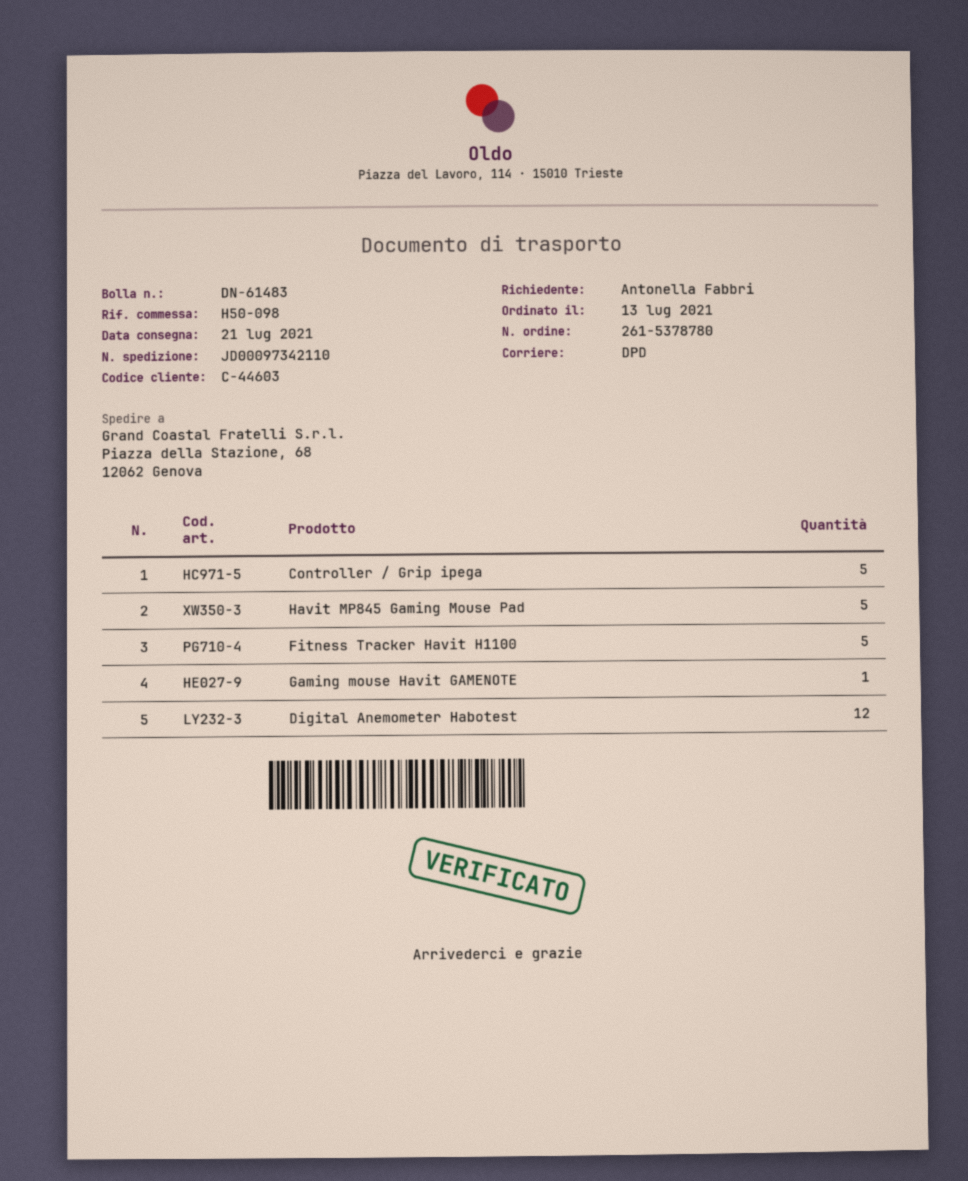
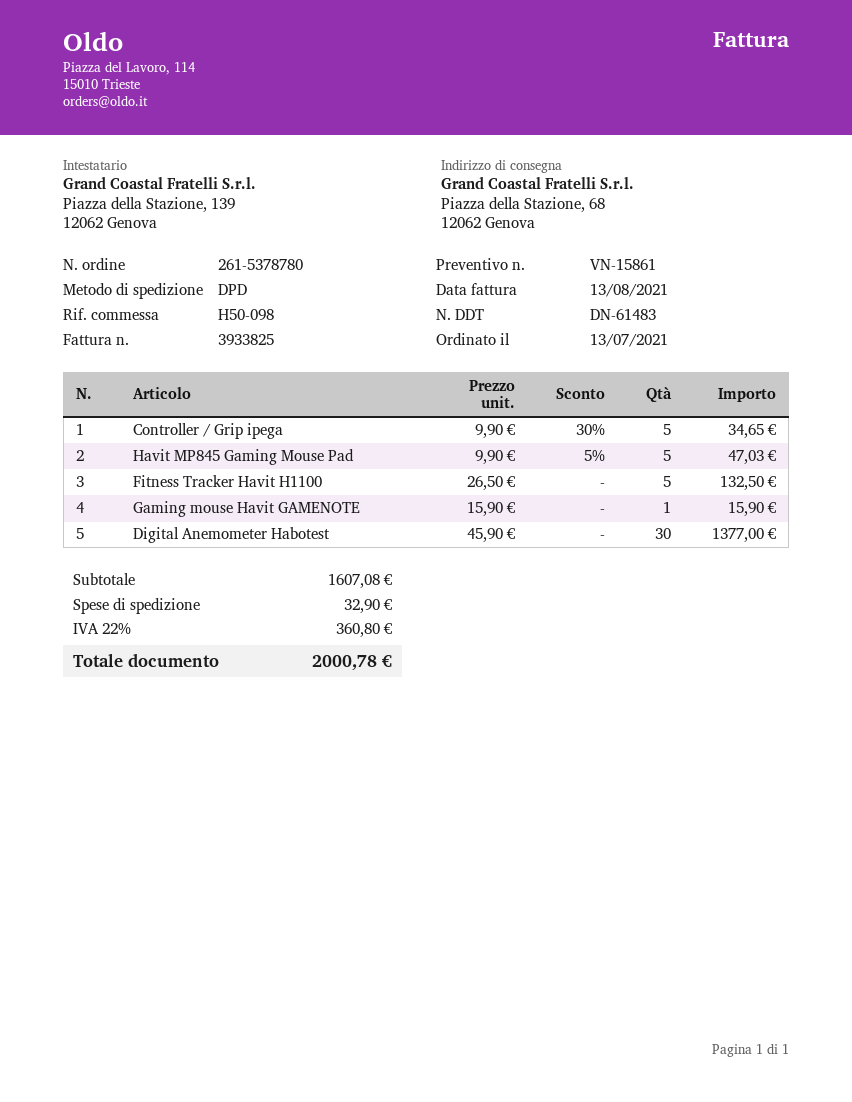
Digital Anemometer Habotest: 12 -> 30

